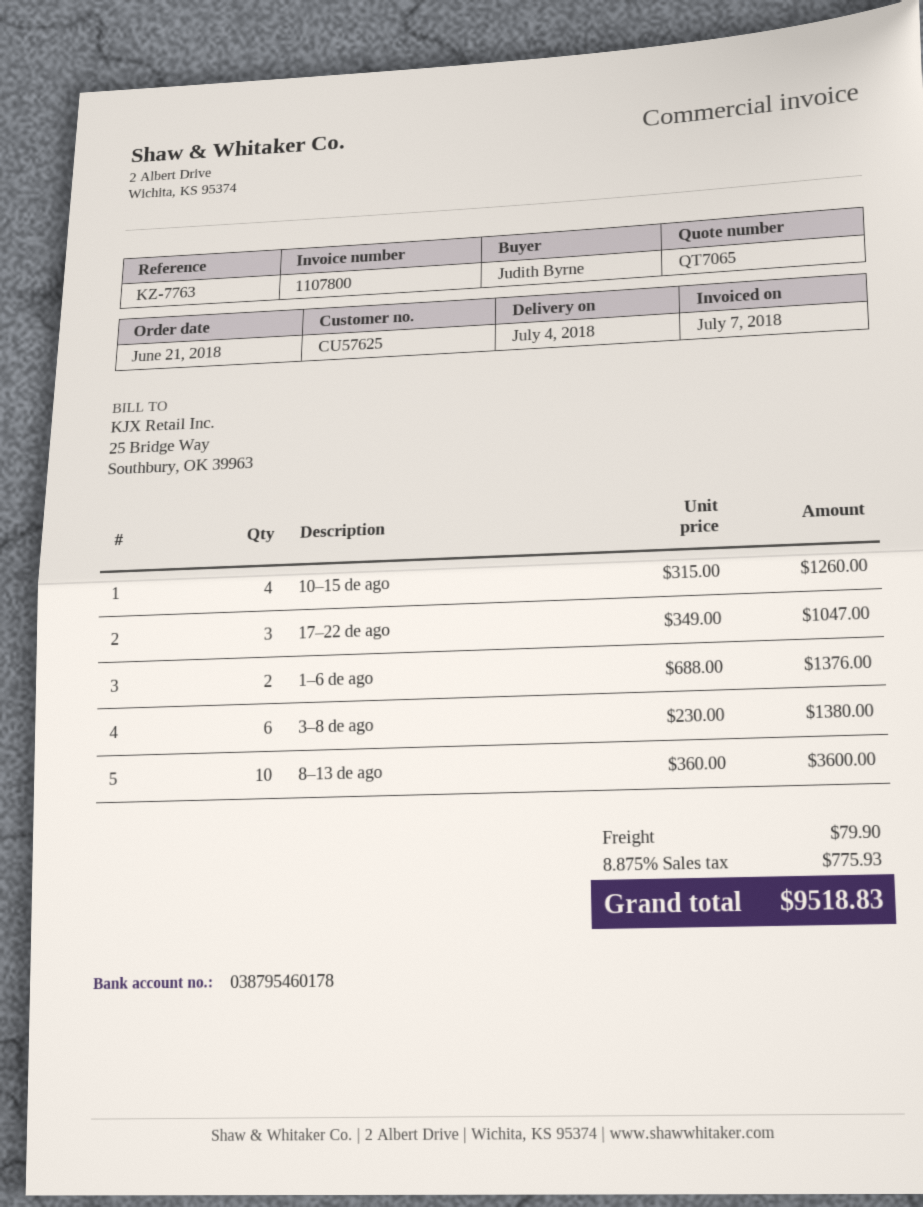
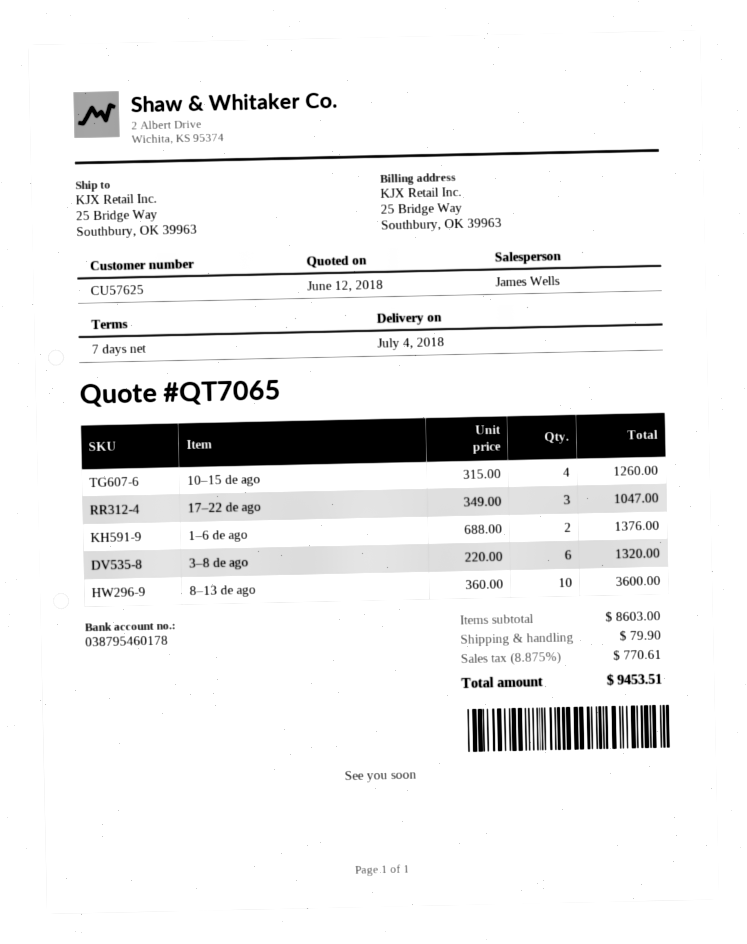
3–8 de ago: 6 x 230.00 = 1380.00 -> 6 x 220.00 = 1320.00
tax: 8.875% = 775.93 -> 8.875% = 770.61
total: 9518.83 -> 9453.51

